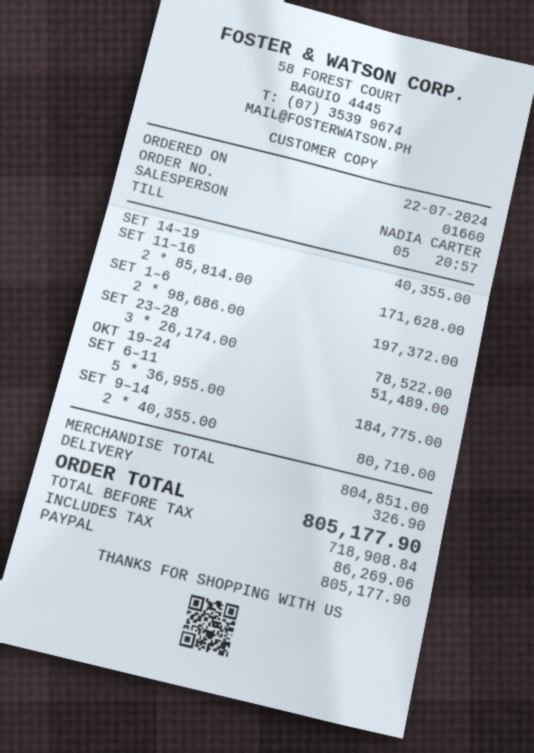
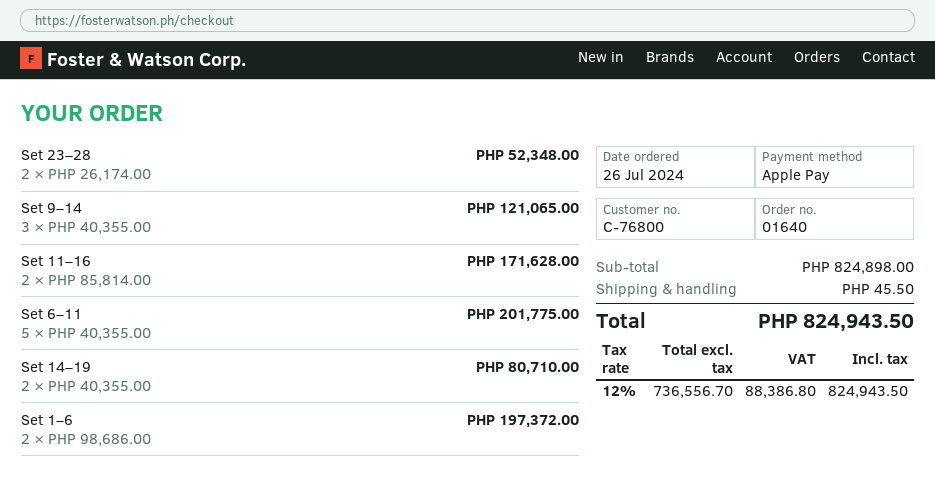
order number: 01660 -> 01640
order date: 2024-07-22 -> 2024-07-26
payment method: PayPal -> Apple Pay
SET 14–19: 1 x 40355.00 = 40355.00 -> 2 x 40355.00 = 80710.00
SET 23–28: 3 x 26174.00 = 78522.00 -> 2 x 26174.00 = 52348.00
OKT 19–24: 1 x 51489.00 = 51489.00 -> none
SET 6–11: 5 x 36955.00 = 184775.00 -> 5 x 40355.00 = 201775.00
SET 9–14: 2 x 40355.00 = 80710.00 -> 3 x 40355.00 = 121065.00
subtotal: 804851.00 -> 824898.00
shipping: 326.90 -> 45.50
net: 718908.84 -> 736556.70
tax: 86269.06 -> 88386.80
total: 805177.90 -> 824943.50

